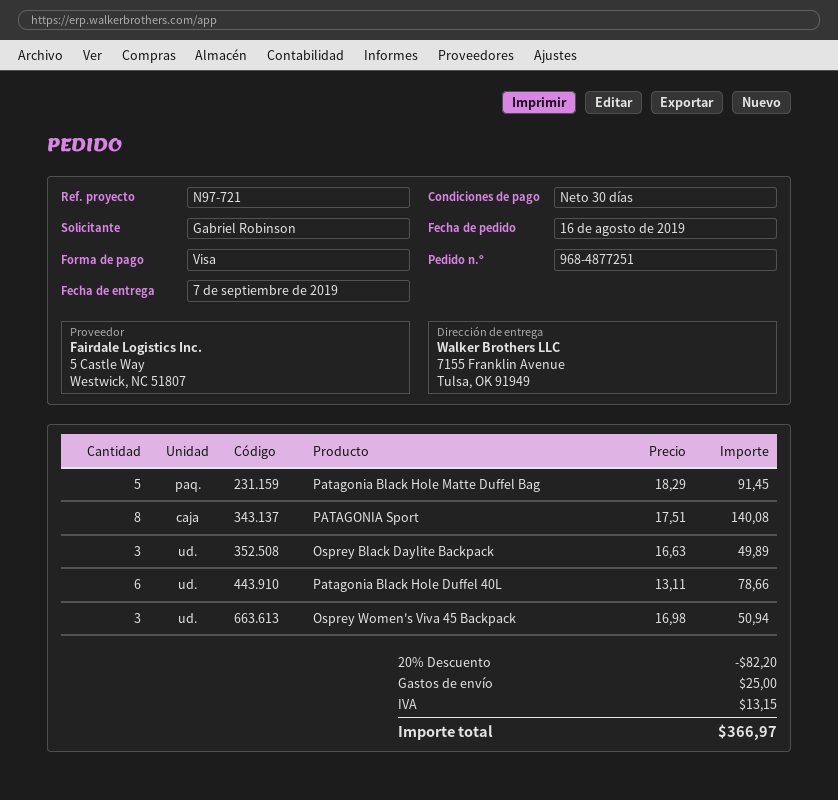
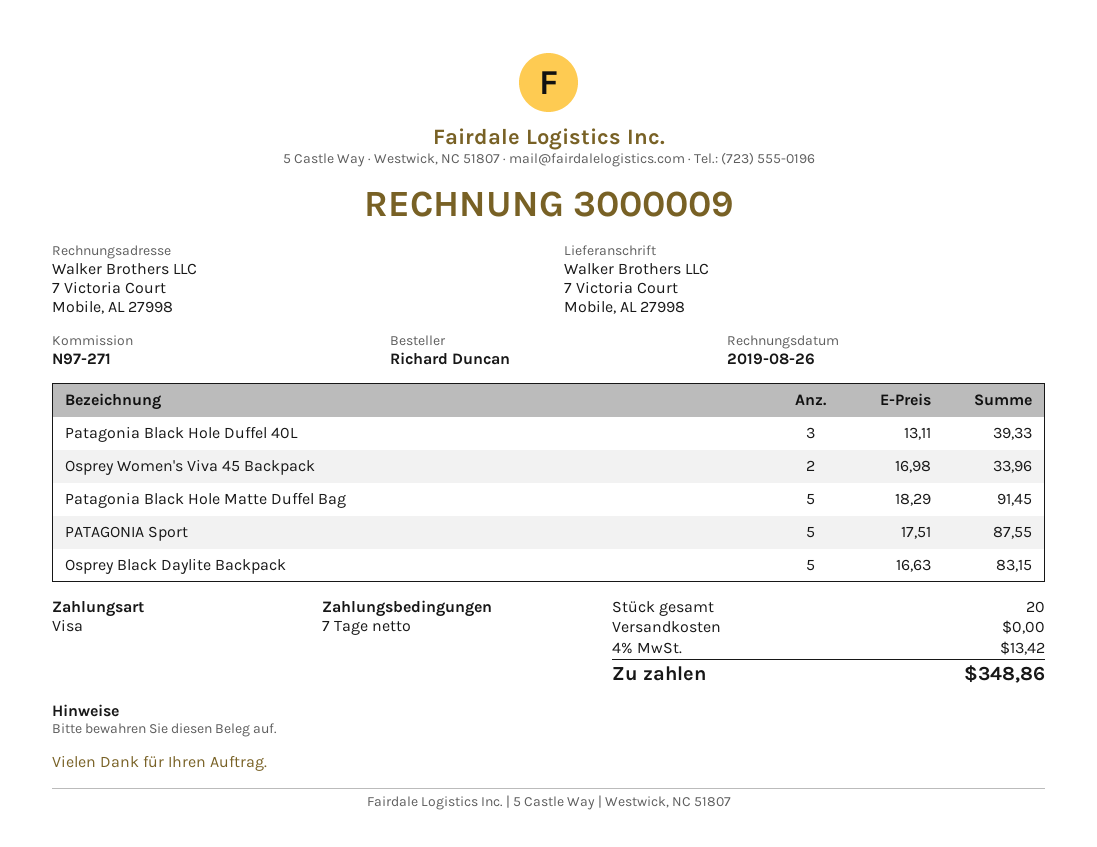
payment terms: 30 days -> 7 days
reference: N97-721 -> N97-271
ordered by: Gabriel Robinson -> Richard Duncan
ship to: 7155 Franklin Avenue, Tulsa, OK 91949 -> 7 Victoria Court, Mobile, AL 27998
PATAGONIA Sport: 8 x 17.51 = 140.08 -> 5 x 17.51 = 87.55
Osprey Black Daylite Backpack: 3 x 16.63 = 49.89 -> 5 x 16.63 = 83.15
Patagonia Black Hole Duffel 40L: 6 x 13.11 = 78.66 -> 3 x 13.11 = 39.33
Osprey Women's Viva 45 Backpack: 3 x 16.98 = 50.94 -> 2 x 16.98 = 33.96
discount: 20% = 82.20 -> none
shipping: 25.00 -> 0.00
tax: 13.15 -> 13.42
total: 366.97 -> 348.86

